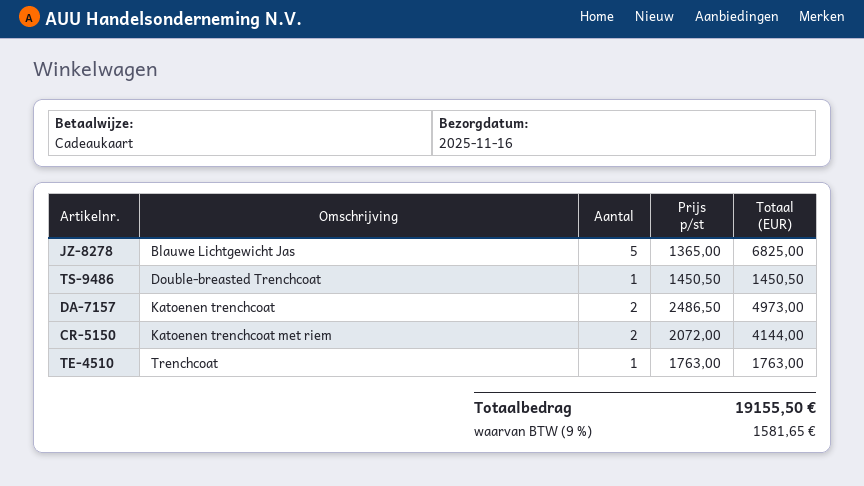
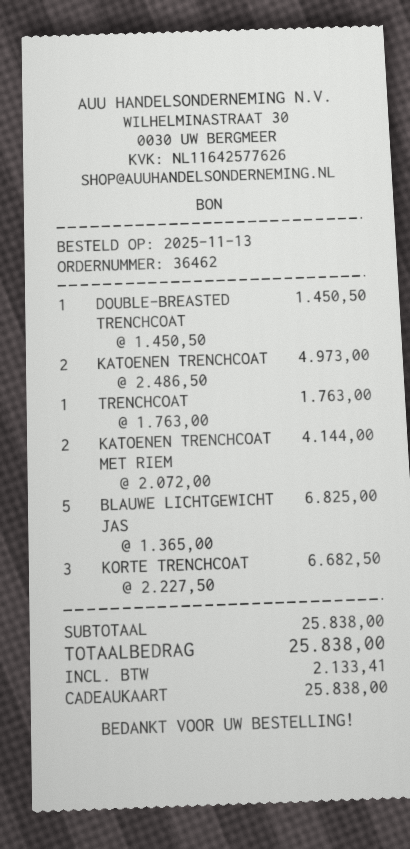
KORTE TRENCHCOAT: none -> 3 x 2227.50 = 6682.50
tax: 1581.65 -> 2133.41
total: 19155.50 -> 25838.00

